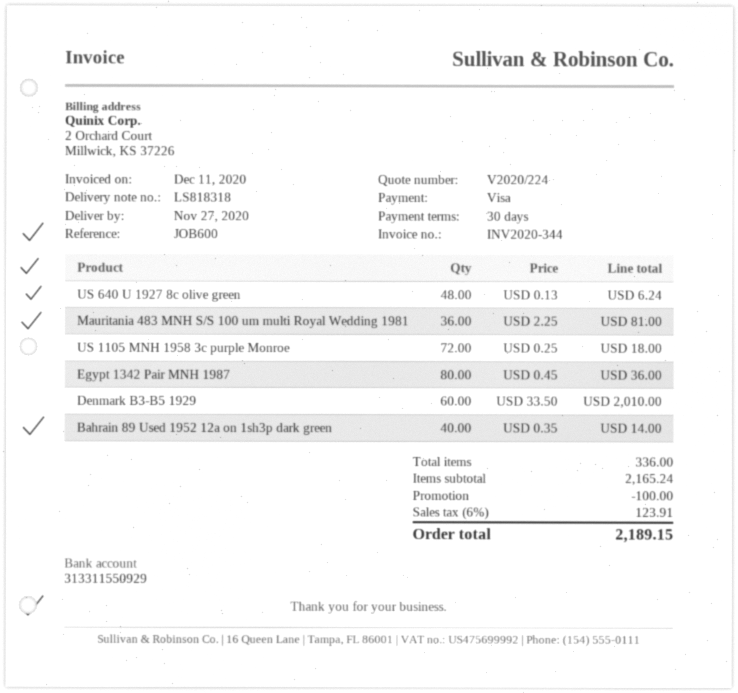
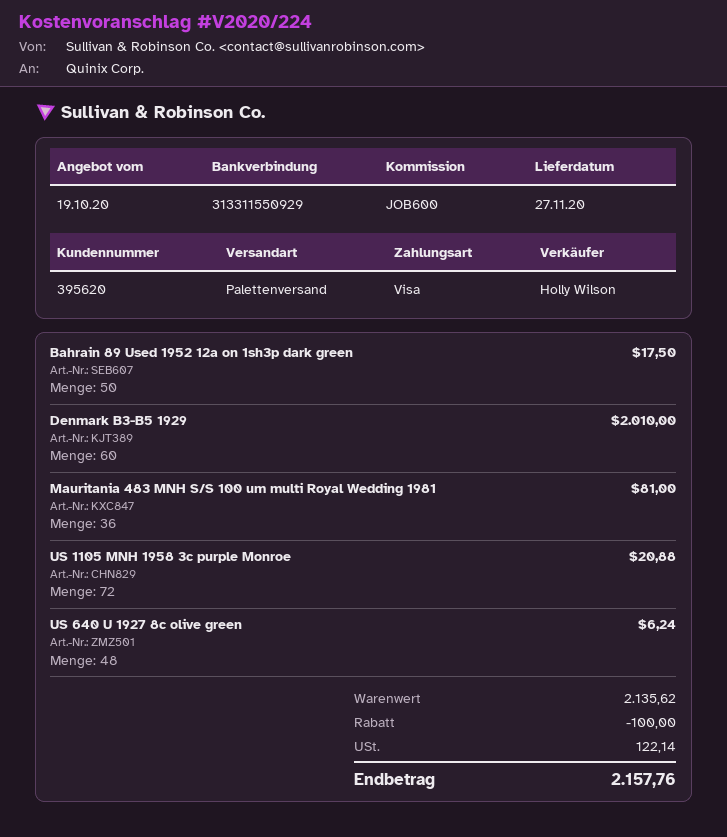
US 1105 MNH 1958 3c purple Monroe: 72 for 18.00 -> 72 for 20.88
Egypt 1342 Pair MNH 1987: 80 for 36.00 -> none
Bahrain 89 Used 1952 12a on 1sh3p dark green: 40 for 14.00 -> 50 for 17.50
subtotal: 2165.24 -> 2135.62
tax: 123.91 -> 122.14
total: 2189.15 -> 2157.76

